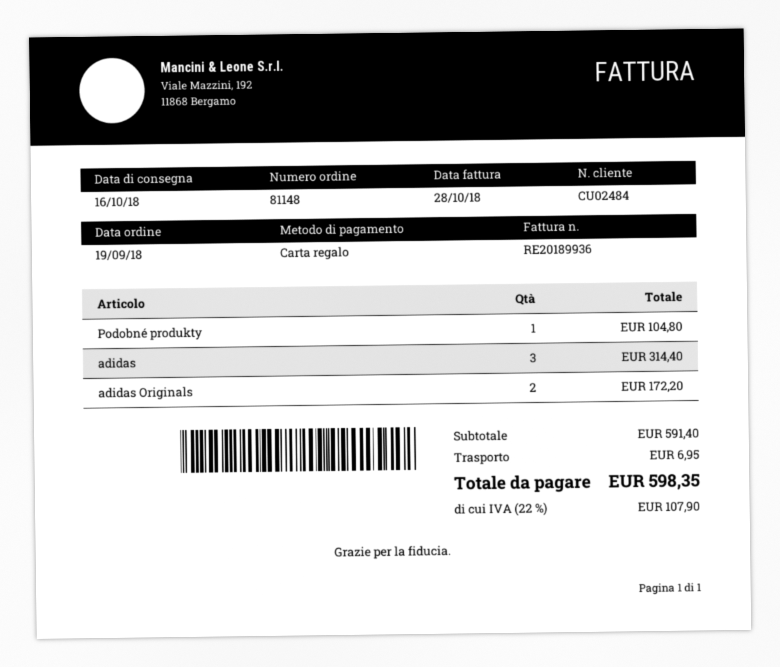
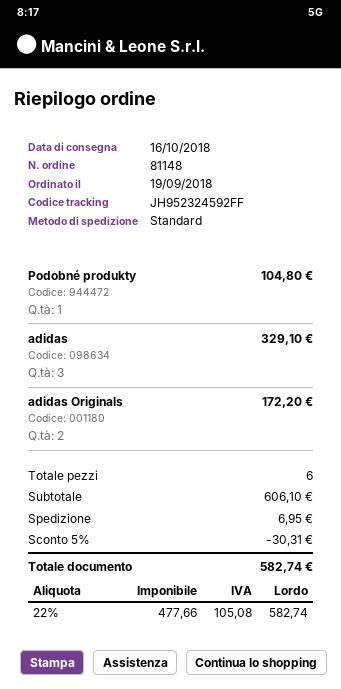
adidas: 3 for 314.40 -> 3 for 329.10
subtotal: 591.40 -> 606.10
discount: none -> 5% = 30.31
tax: 22% = 107.90 -> 22% = 105.08
total: 598.35 -> 582.74

